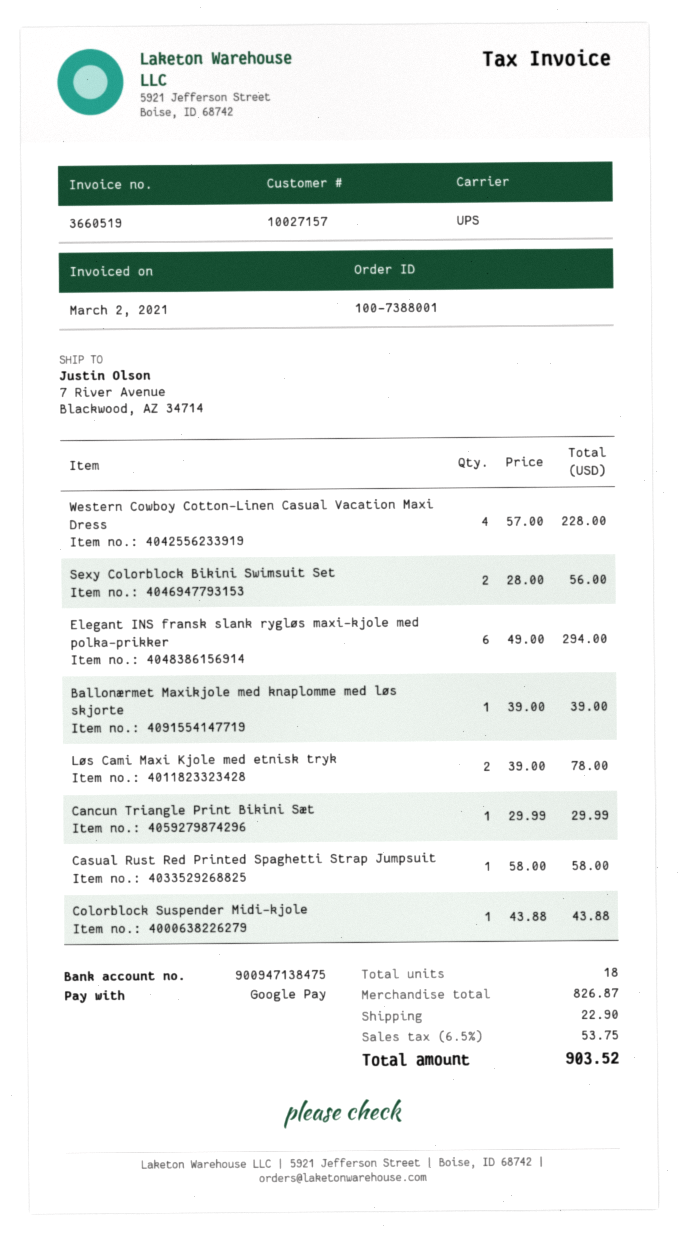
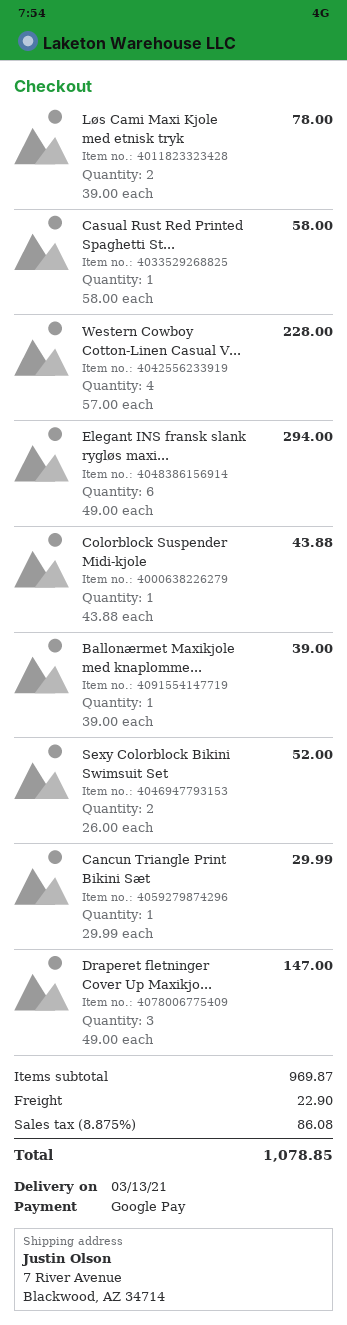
Sexy Colorblock Bikini Swimsuit Set: 2 x 28.00 = 56.00 -> 2 x 26.00 = 52.00
Draperet fletninger Cover Up Maxikjo...: none -> 3 x 49.00 = 147.00
subtotal: 826.87 -> 969.87
tax: 6.5% = 53.75 -> 8.875% = 86.08
total: 903.52 -> 1078.85

